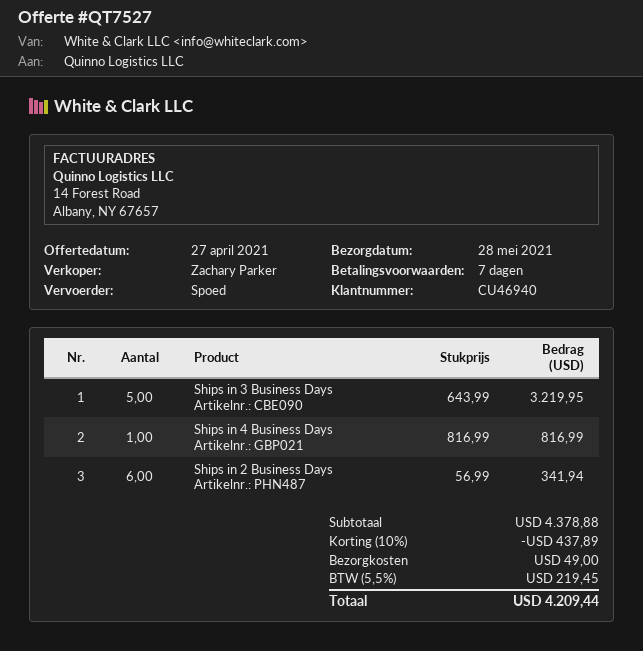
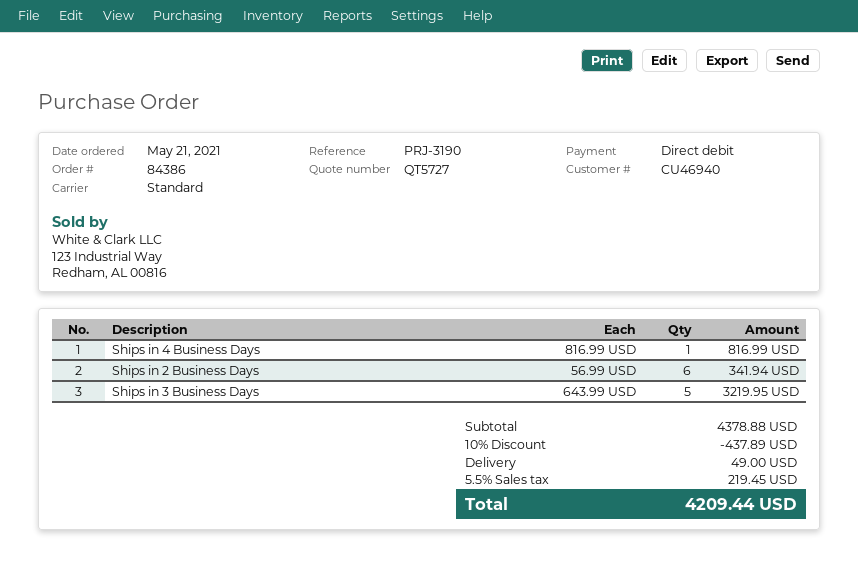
quote number: QT7527 -> QT5727
shipping method: express -> standard

